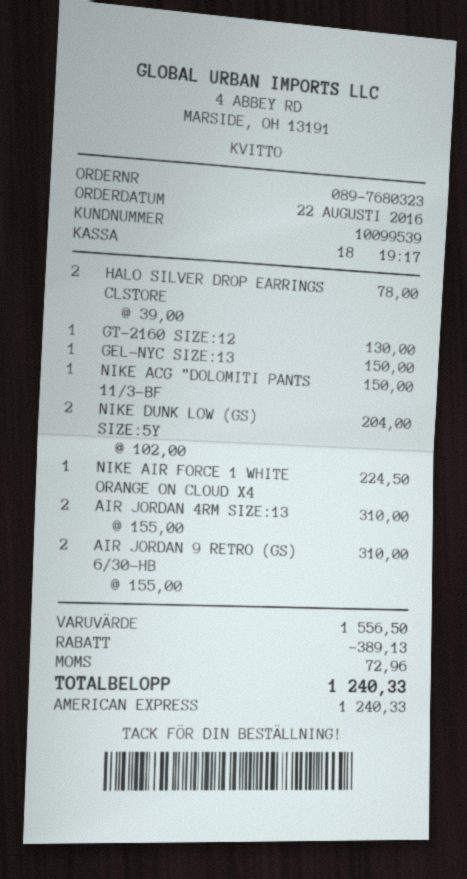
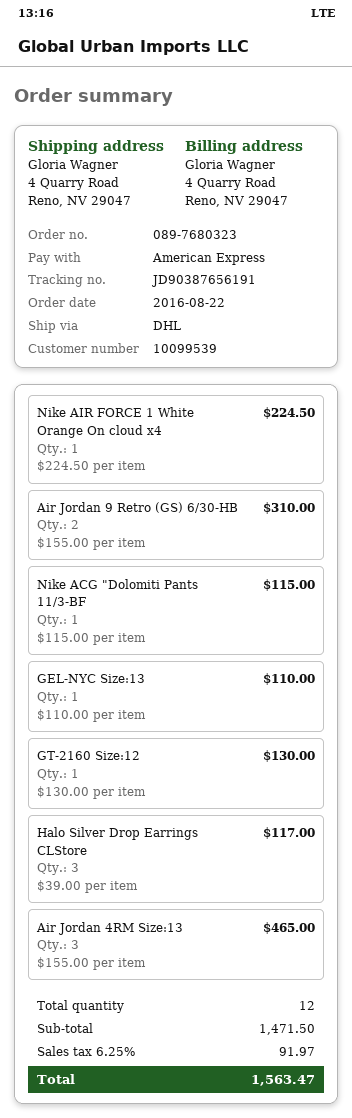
HALO SILVER DROP EARRINGS CLSTORE: 2 x 39.00 = 78.00 -> 3 x 39.00 = 117.00
GEL-NYC SIZE:13: 1 x 150.00 = 150.00 -> 1 x 110.00 = 110.00
NIKE ACG "DOLOMITI PANTS 11/3-BF: 1 x 150.00 = 150.00 -> 1 x 115.00 = 115.00
NIKE DUNK LOW (GS) SIZE:5Y: 2 x 102.00 = 204.00 -> none
AIR JORDAN 4RM SIZE:13: 2 x 155.00 = 310.00 -> 3 x 155.00 = 465.00
subtotal: 1556.50 -> 1471.50
discount: 389.13 -> none
tax: 72.96 -> 91.97
total: 1240.33 -> 1563.47

